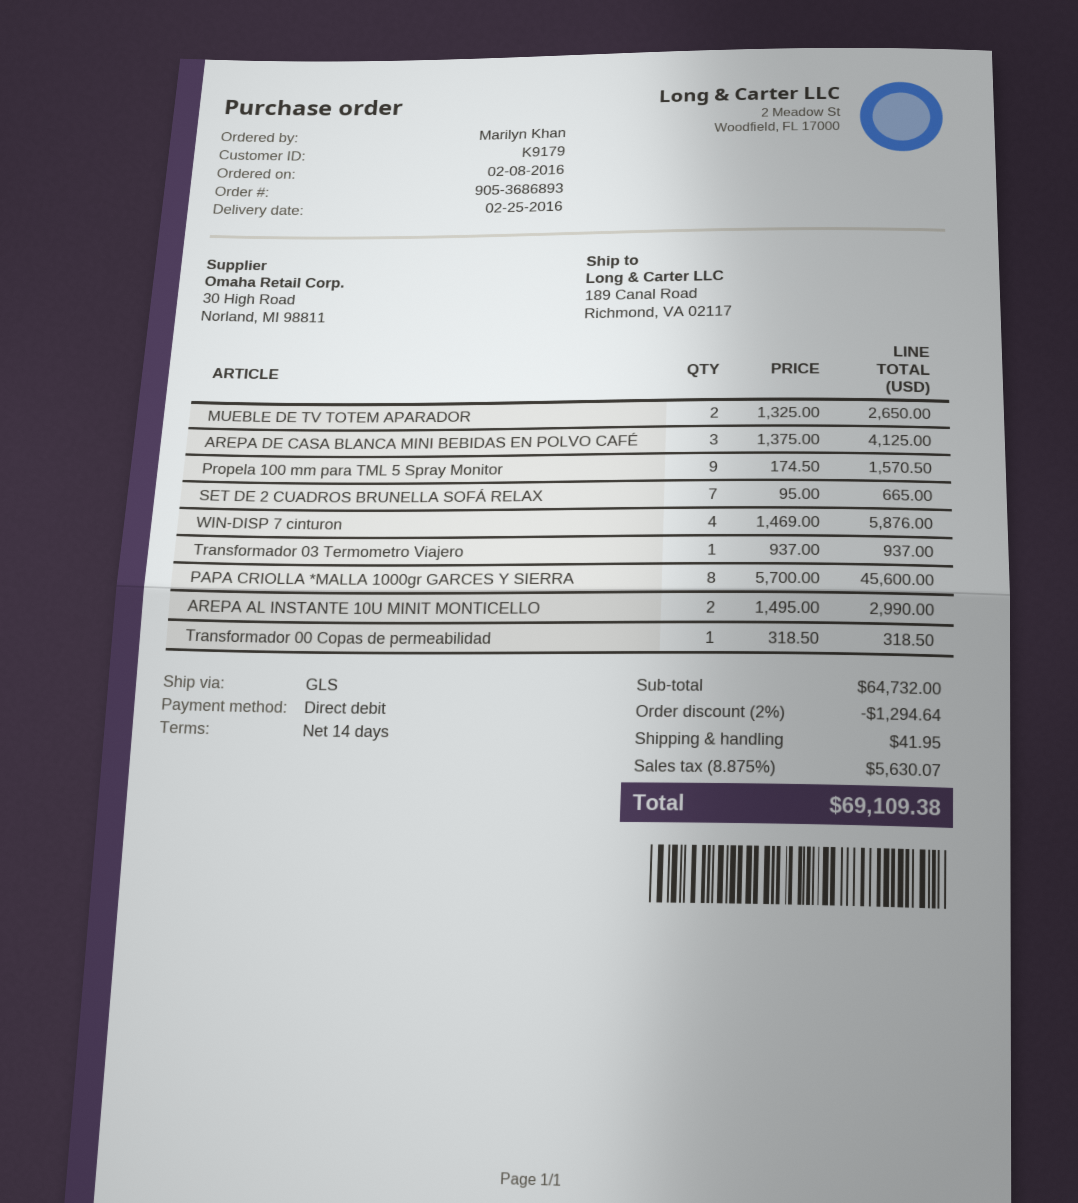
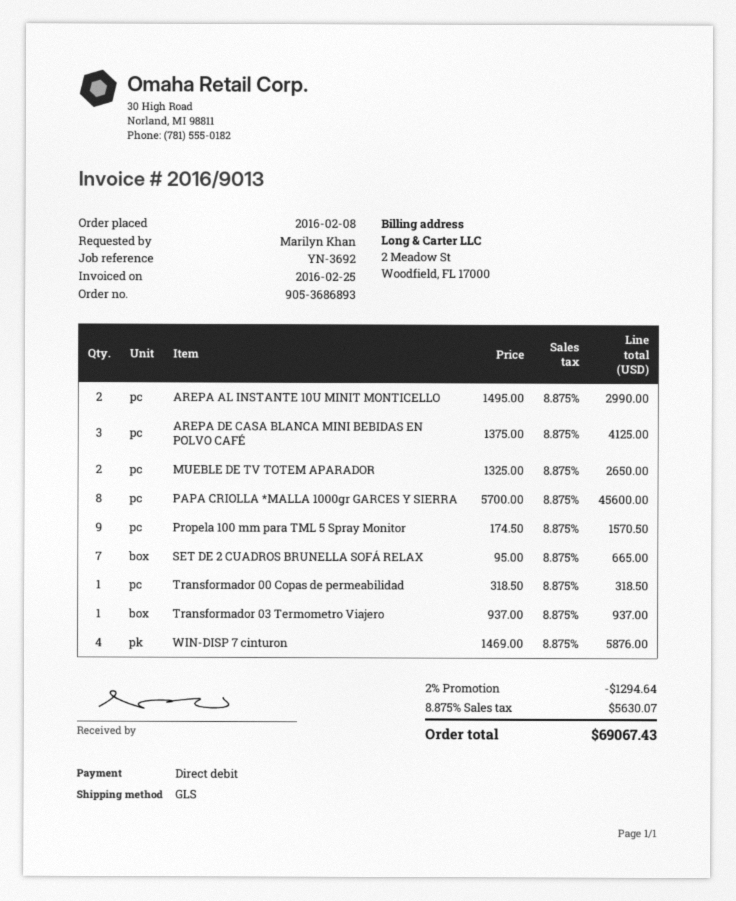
shipping: 41.95 -> none
total: 69109.38 -> 69067.43

